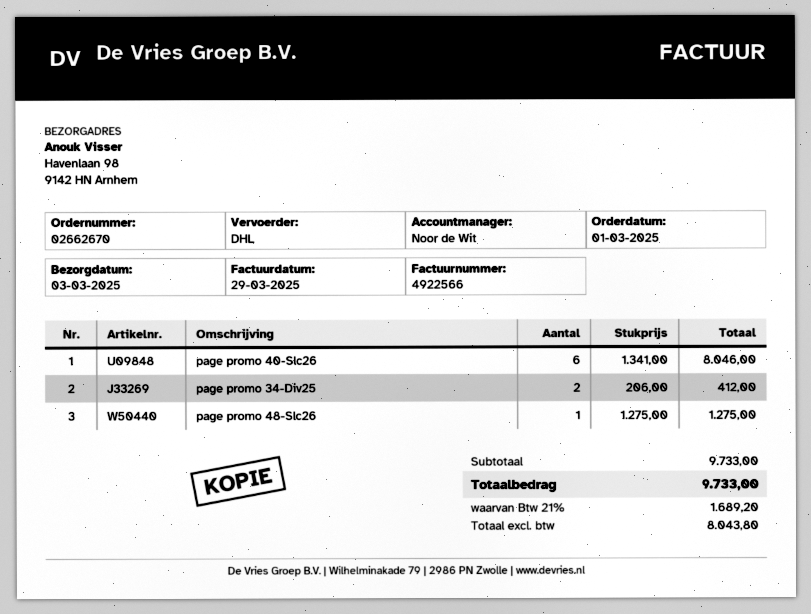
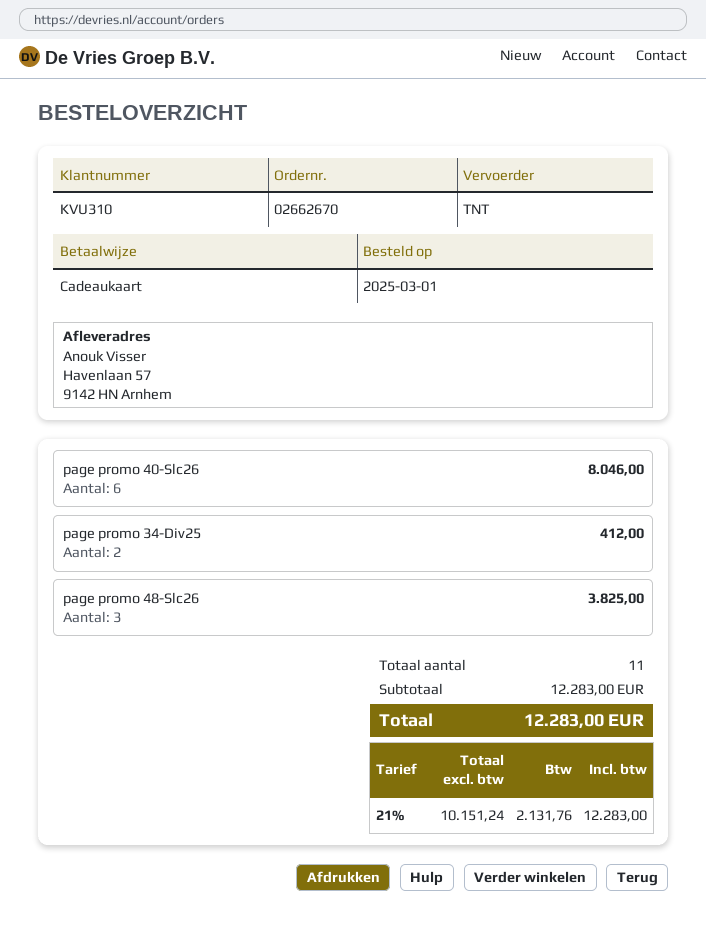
shipping method: DHL -> TNT
ship to: Havenlaan 98, 9142 HN Arnhem -> Havenlaan 57, 9142 HN Arnhem
page promo 48-Slc26: 1 for 1275.00 -> 3 for 3825.00
subtotal: 9733.00 -> 12283.00
net: 8043.80 -> 10151.24
tax: 21% = 1689.20 -> 21% = 2131.76
total: 9733.00 -> 12283.00

